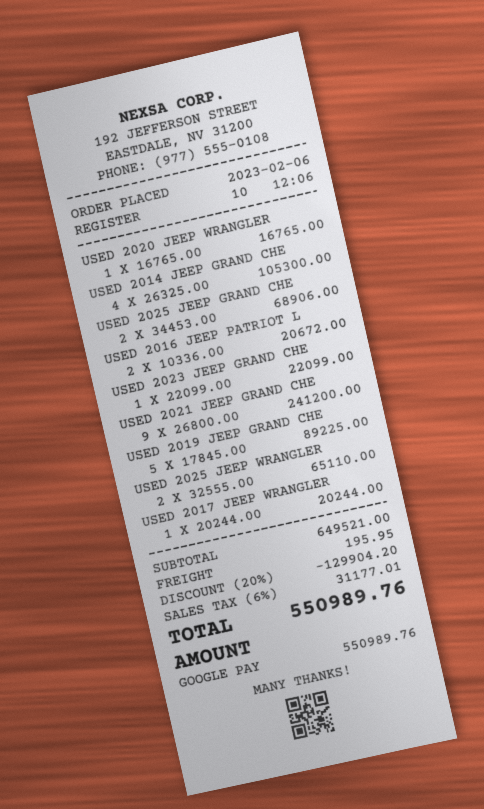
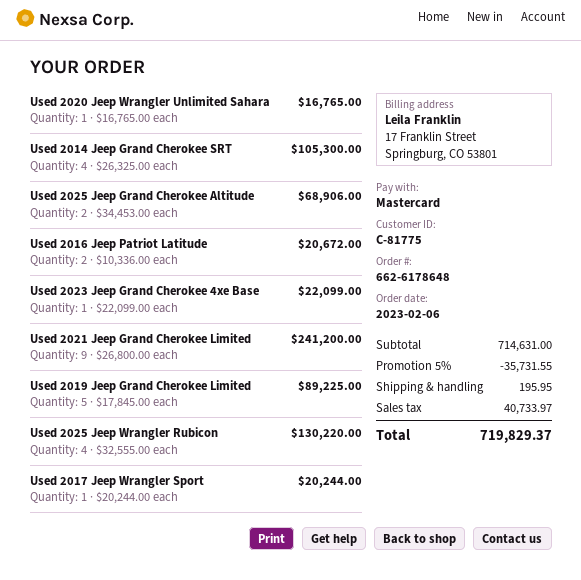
payment method: Google Pay -> Mastercard
USED 2025 JEEP WRANGLER: 2 x 32555.00 = 65110.00 -> 4 x 32555.00 = 130220.00
subtotal: 649521.00 -> 714631.00
discount: 20% = 129904.20 -> 5% = 35731.55
tax: 31177.01 -> 40733.97
total: 550989.76 -> 719829.37

